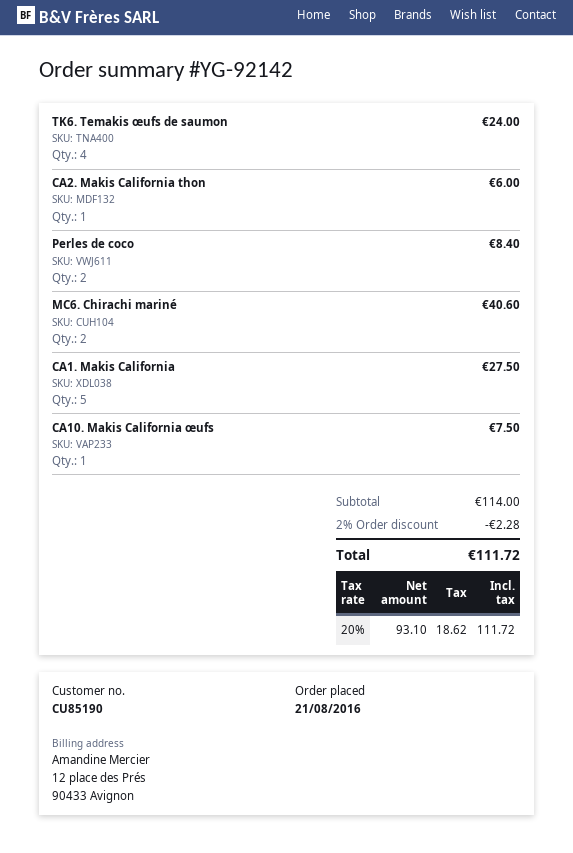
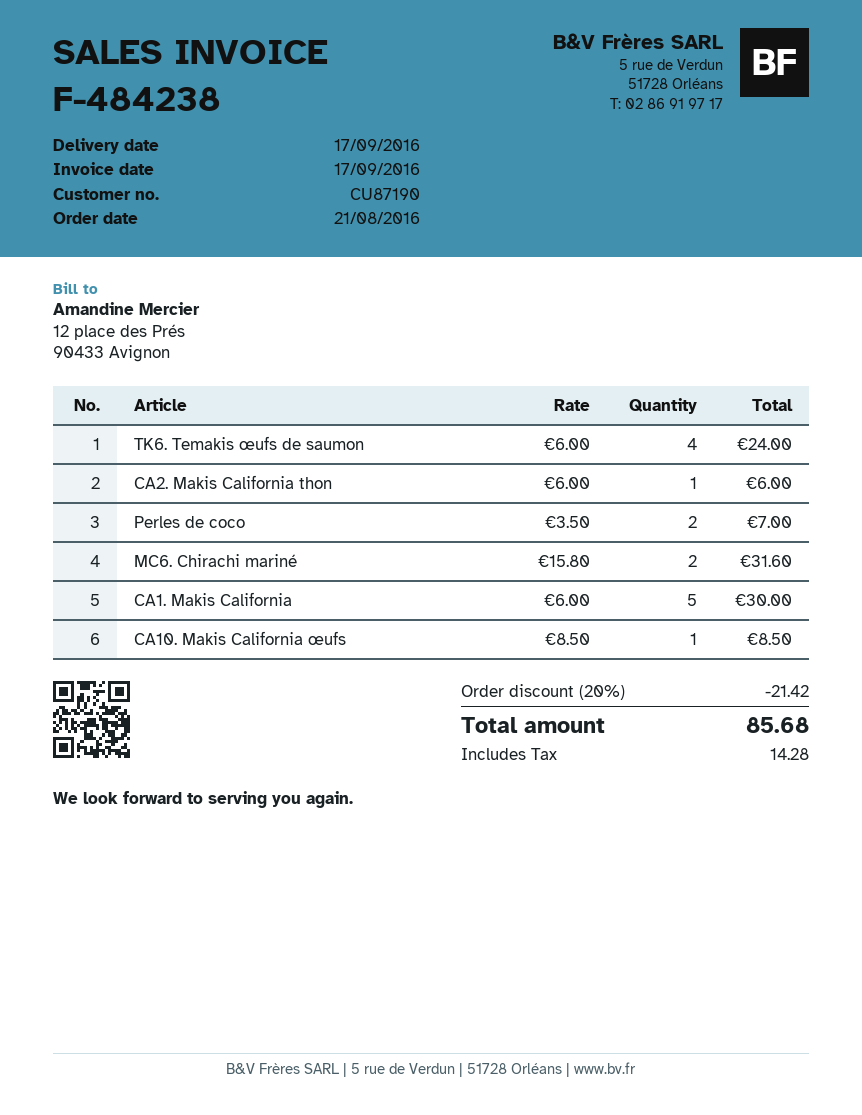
customer number: CU85190 -> CU87190
Perles de coco: 2 for 8.40 -> 2 for 7.00
MC6. Chirachi mariné: 2 for 40.60 -> 2 for 31.60
CA1. Makis California: 5 for 27.50 -> 5 for 30.00
CA10. Makis California œufs: 1 for 7.50 -> 1 for 8.50
discount: 2% = 2.28 -> 20% = 21.42
tax: 18.62 -> 14.28
total: 111.72 -> 85.68

